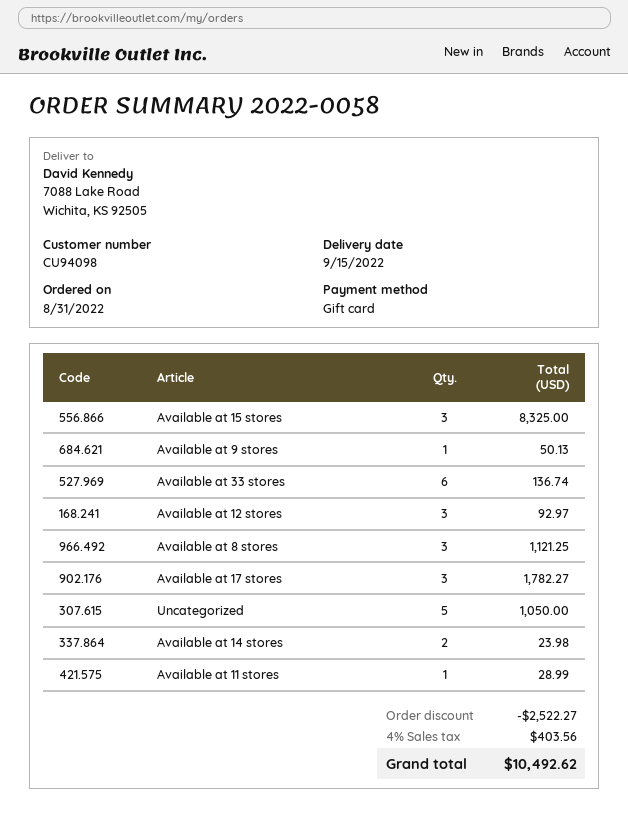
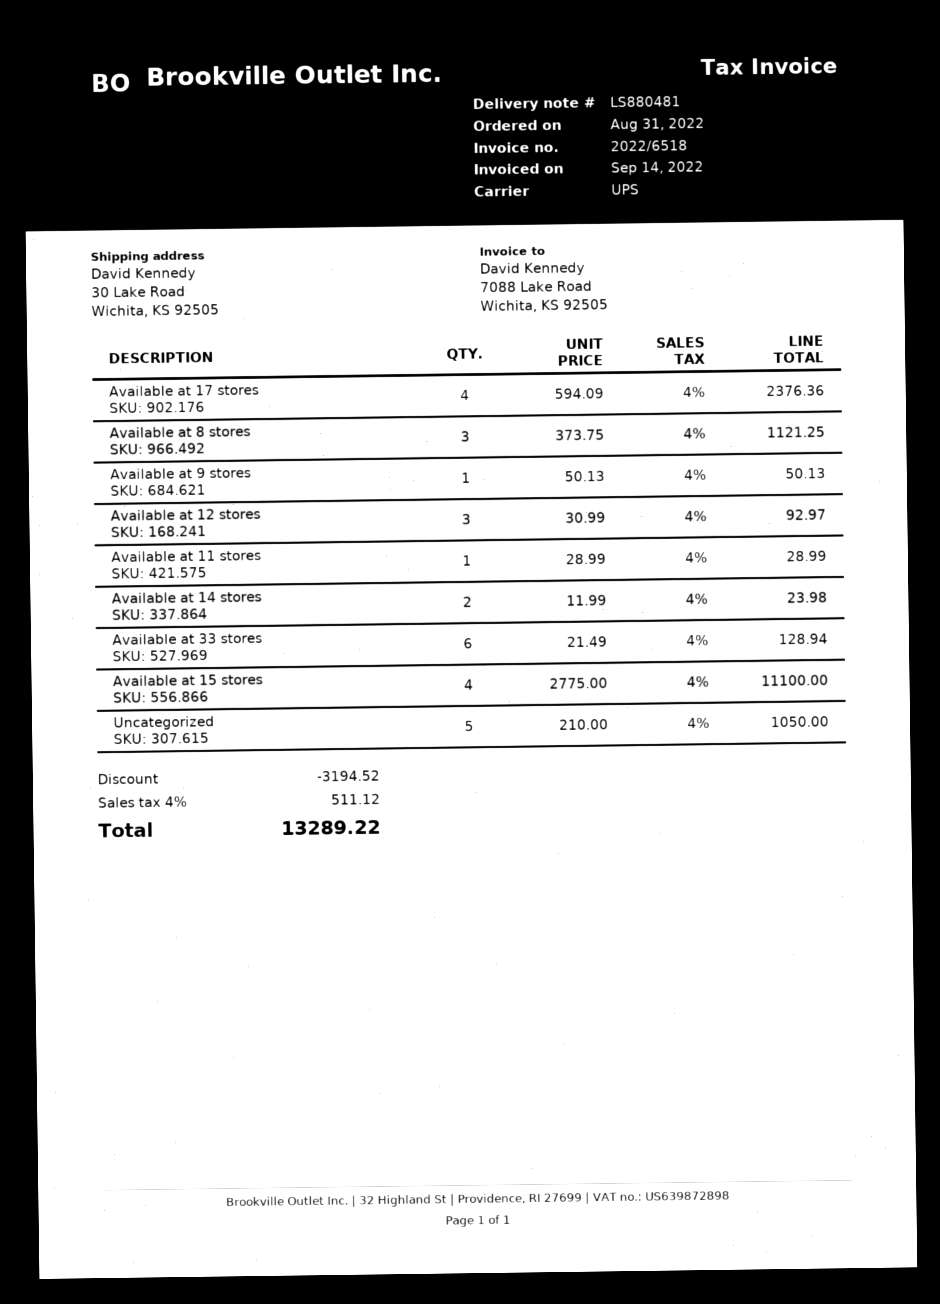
ship to: 7088 Lake Road, Wichita, KS 92505 -> 30 Lake Road, Wichita, KS 92505
Available at 15 stores: 3 for 8325.00 -> 4 for 11100.00
Available at 33 stores: 6 for 136.74 -> 6 for 128.94
Available at 17 stores: 3 for 1782.27 -> 4 for 2376.36
discount: 2522.27 -> 3194.52
tax: 4% = 403.56 -> 4% = 511.12
total: 10492.62 -> 13289.22

